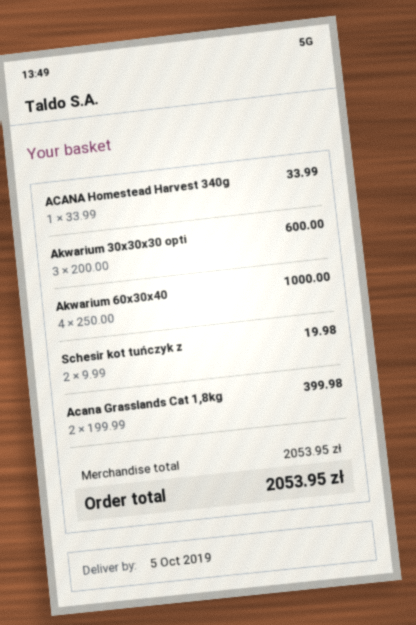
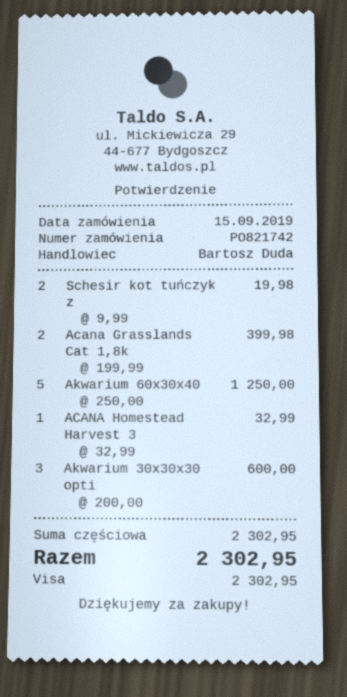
ACANA Homestead Harvest 340g: 1 x 33.99 = 33.99 -> 1 x 32.99 = 32.99
Akwarium 60x30x40: 4 x 250.00 = 1000.00 -> 5 x 250.00 = 1250.00
subtotal: 2053.95 -> 2302.95
total: 2053.95 -> 2302.95

